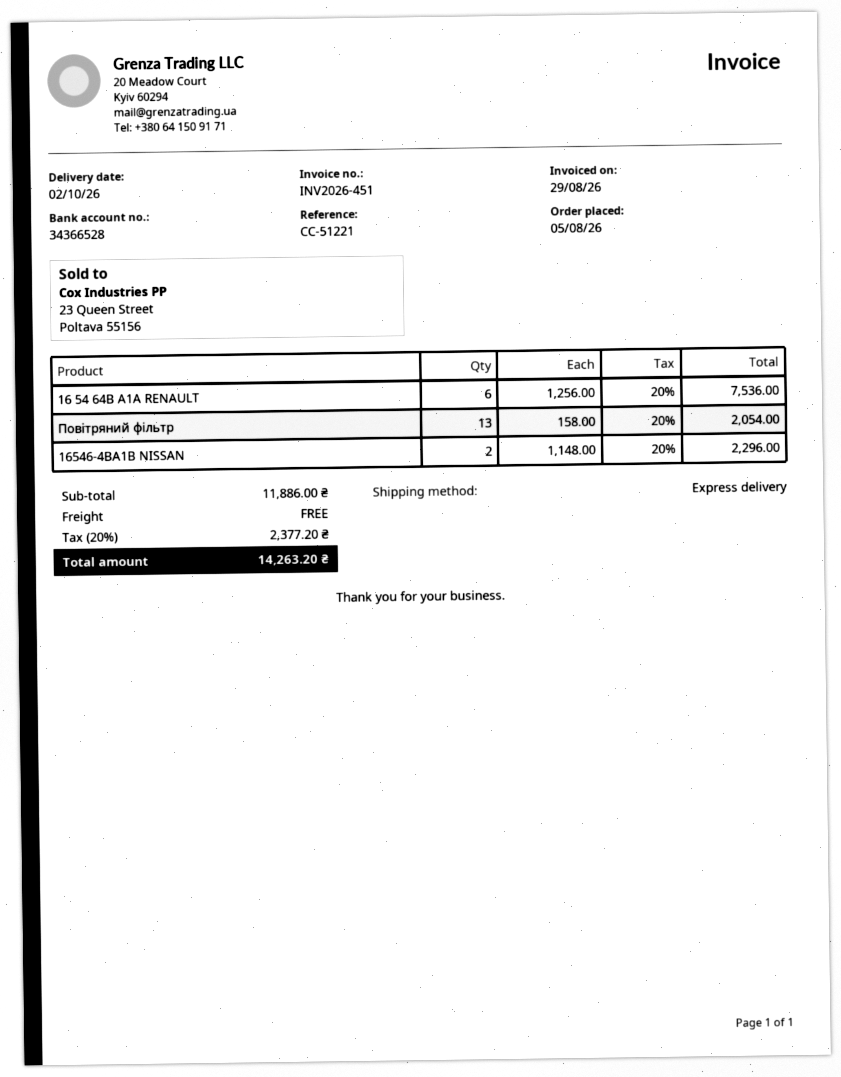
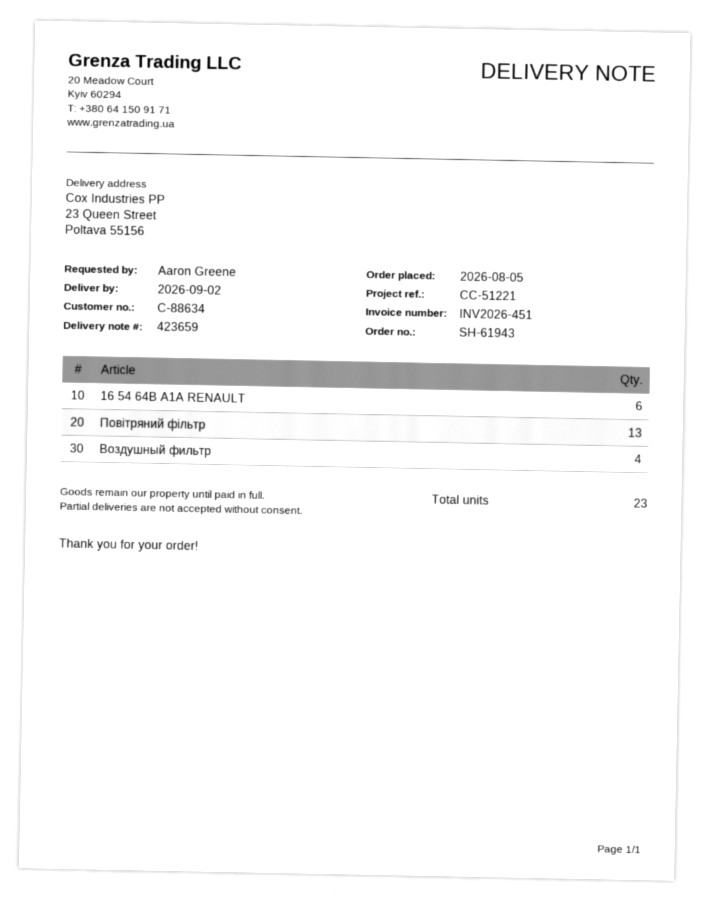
delivery date: 2026-10-02 -> 2026-09-02
16546-4BA1B NISSAN: 2 -> none
Воздушный фильтр: none -> 4

